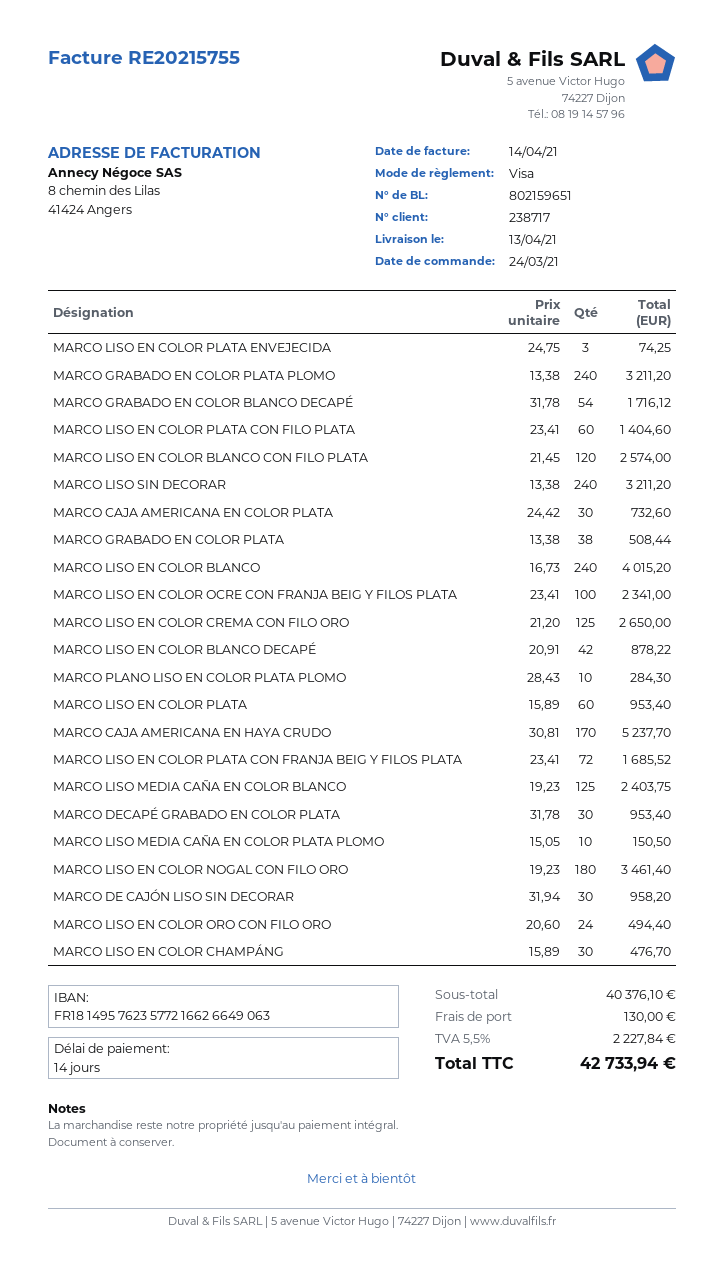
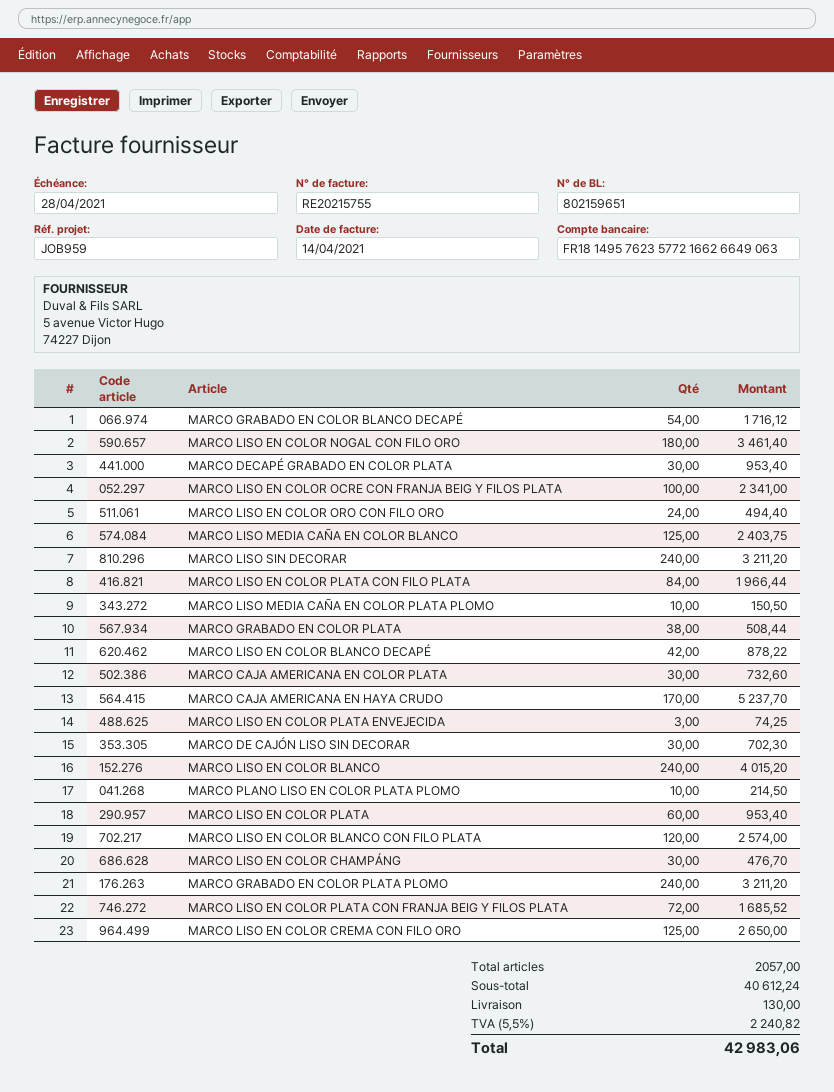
MARCO LISO EN COLOR PLATA CON FILO PLATA: 60 for 1404.60 -> 84 for 1966.44
MARCO PLANO LISO EN COLOR PLATA PLOMO: 10 for 284.30 -> 10 for 214.50
MARCO DE CAJÓN LISO SIN DECORAR: 30 for 958.20 -> 30 for 702.30
subtotal: 40376.10 -> 40612.24
tax: 5.5% = 2227.84 -> 5.5% = 2240.82
total: 42733.94 -> 42983.06

